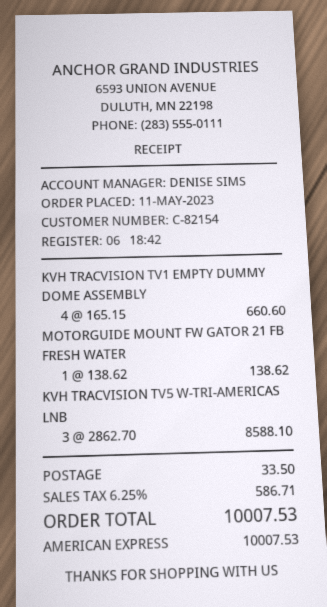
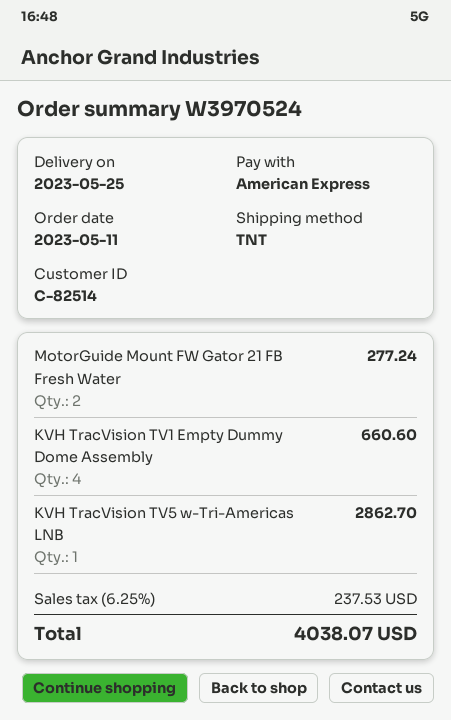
customer number: C-82154 -> C-82514
MOTORGUIDE MOUNT FW GATOR 21 FB FRESH WATER: 1 for 138.62 -> 2 for 277.24
KVH TRACVISION TV5 W-TRI-AMERICAS LNB: 3 for 8588.10 -> 1 for 2862.70
shipping: 33.50 -> none
tax: 6.25% = 586.71 -> 6.25% = 237.53
total: 10007.53 -> 4038.07

